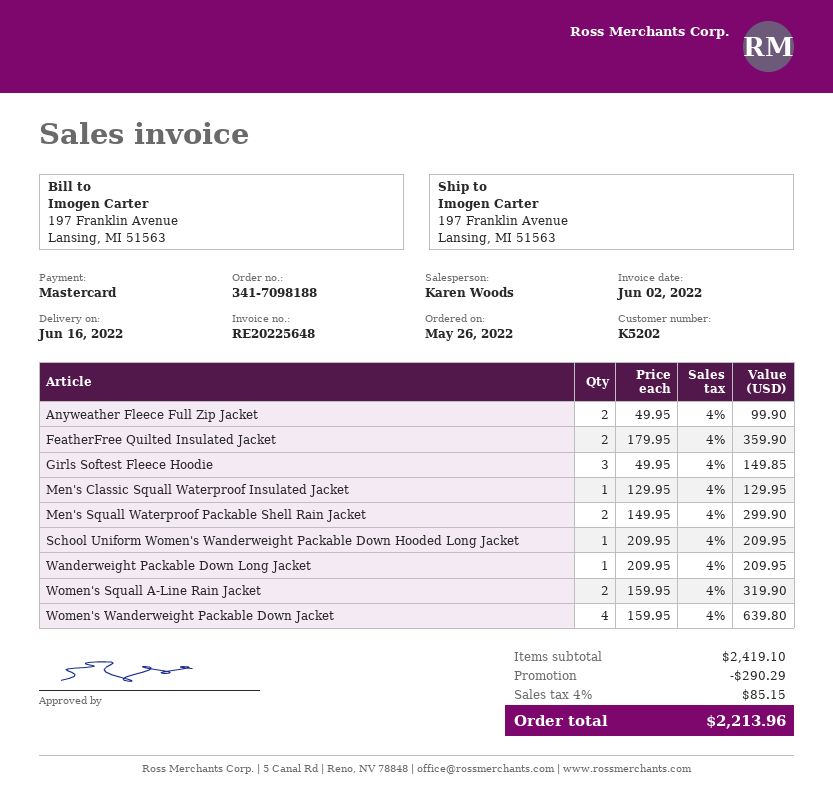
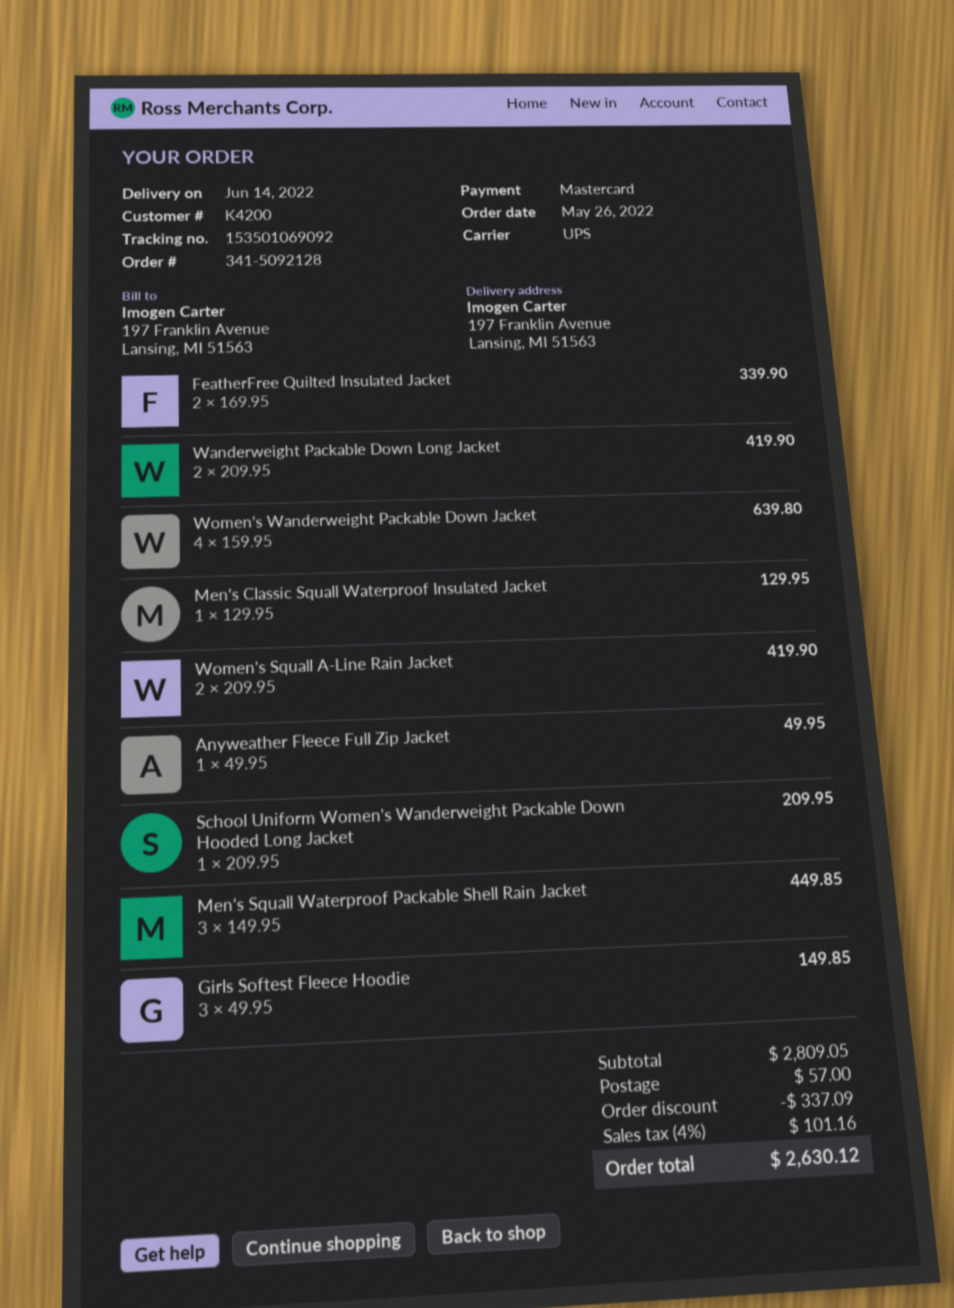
order number: 341-7098188 -> 341-5092128
delivery date: 2022-06-16 -> 2022-06-14
customer number: K5202 -> K4200
Anyweather Fleece Full Zip Jacket: 2 x 49.95 = 99.90 -> 1 x 49.95 = 49.95
FeatherFree Quilted Insulated Jacket: 2 x 179.95 = 359.90 -> 2 x 169.95 = 339.90
Men's Squall Waterproof Packable Shell Rain Jacket: 2 x 149.95 = 299.90 -> 3 x 149.95 = 449.85
Wanderweight Packable Down Long Jacket: 1 x 209.95 = 209.95 -> 2 x 209.95 = 419.90
Women's Squall A-Line Rain Jacket: 2 x 159.95 = 319.90 -> 2 x 209.95 = 419.90
subtotal: 2419.10 -> 2809.05
discount: 290.29 -> 337.09
shipping: none -> 57.00
tax: 4% = 85.15 -> 4% = 101.16
total: 2213.96 -> 2630.12

